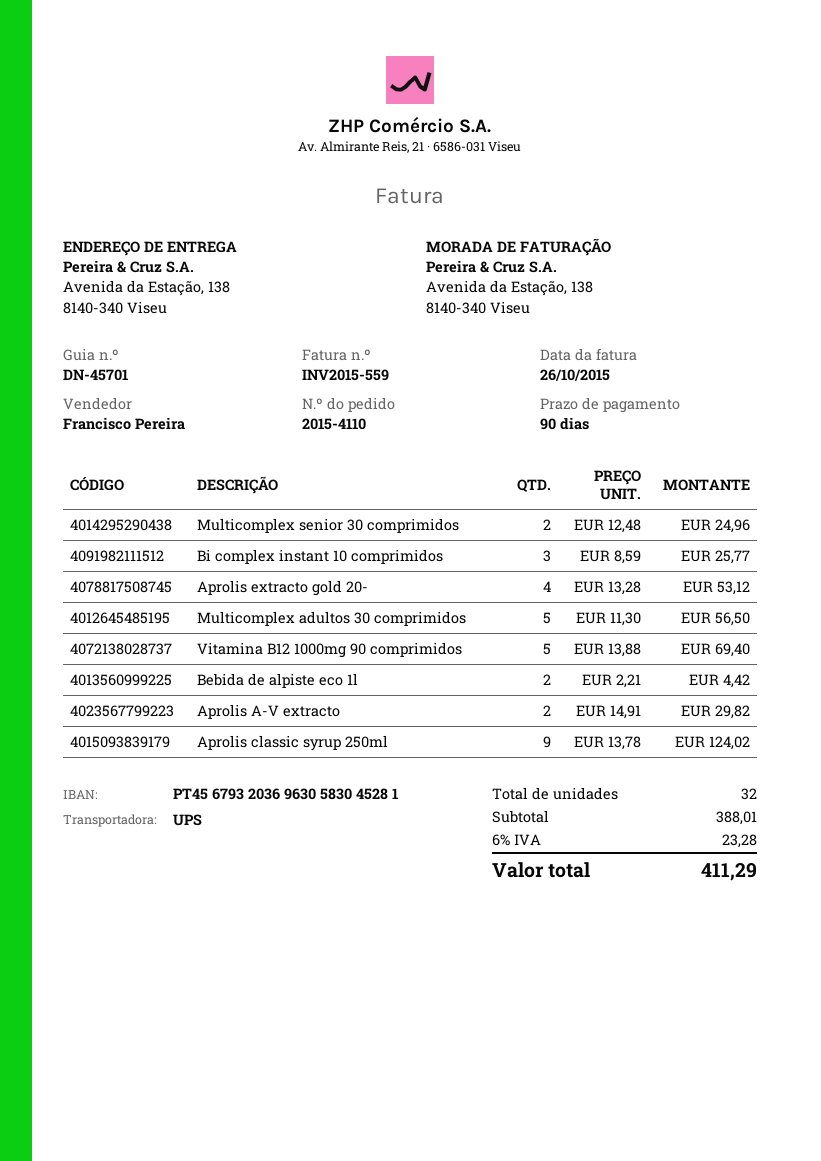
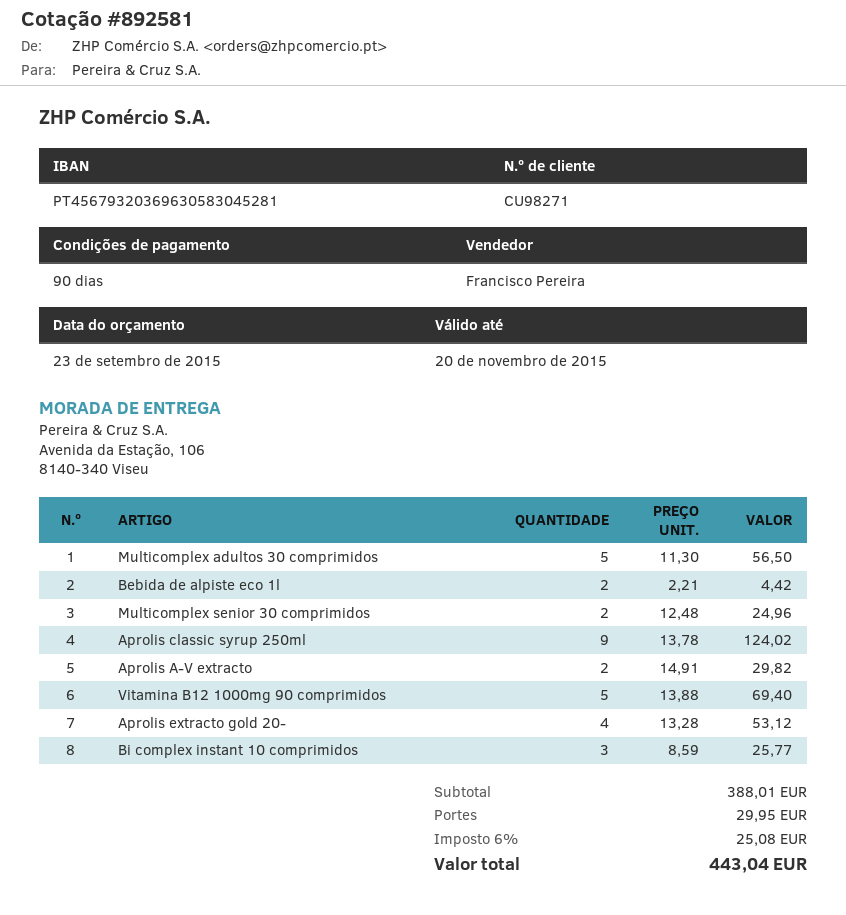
ship to: Avenida da Estação, 138, 8140-340 Viseu -> Avenida da Estação, 106, 8140-340 Viseu
shipping: none -> 29.95
tax: 6% = 23.28 -> 6% = 25.08
total: 411.29 -> 443.04

